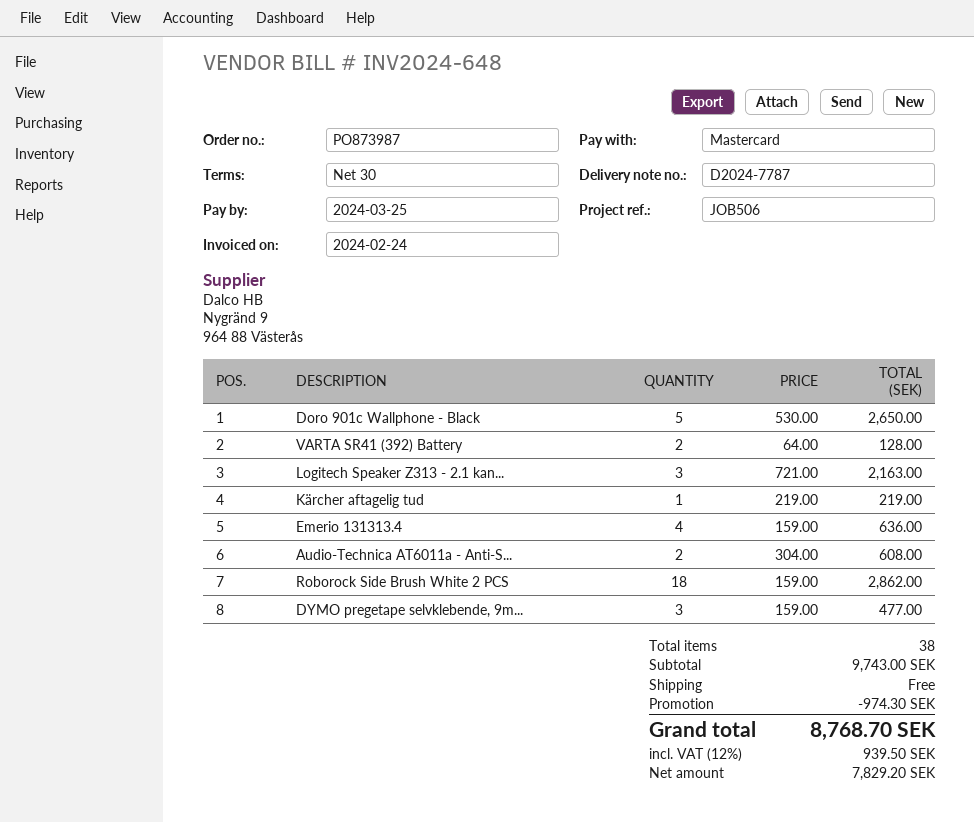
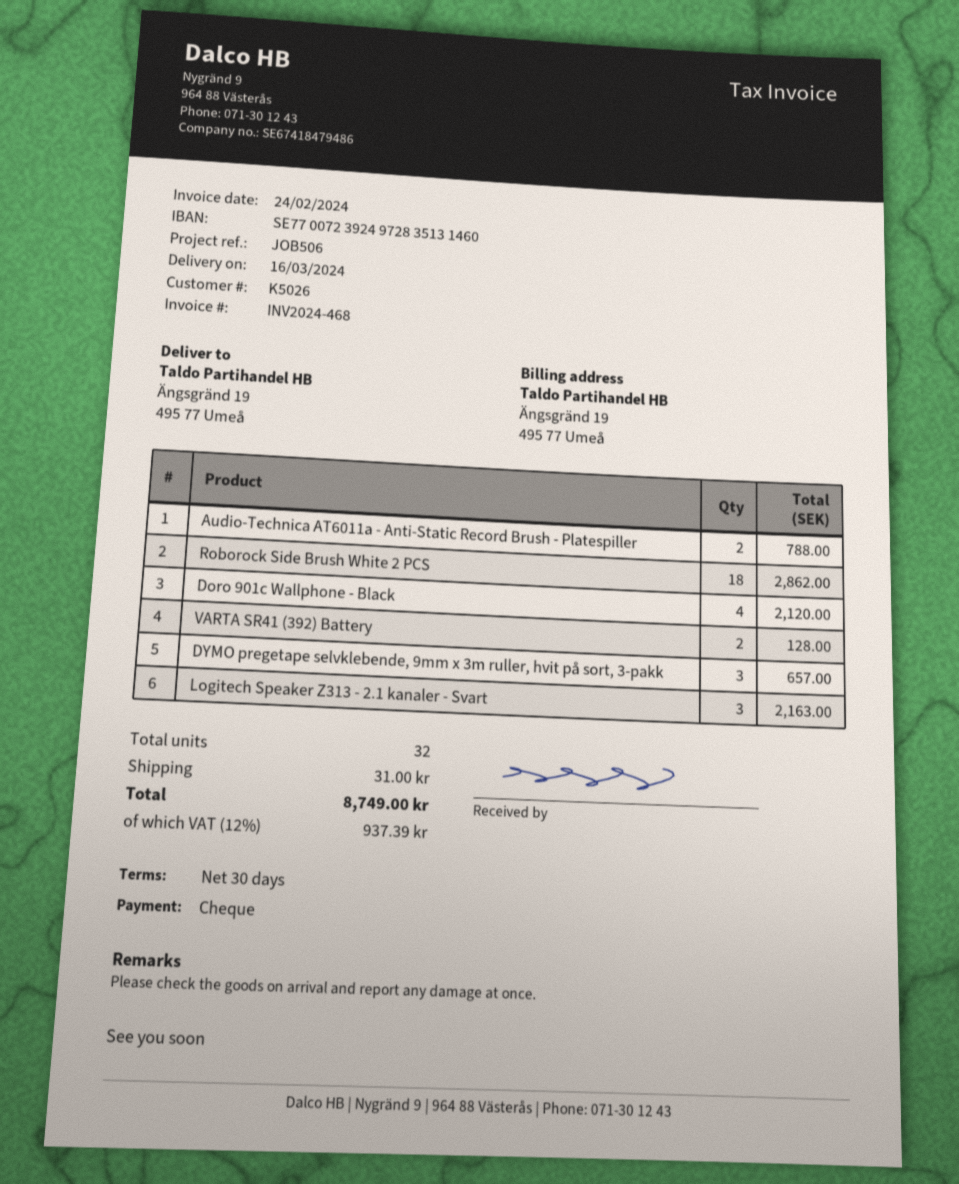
invoice number: INV2024-648 -> INV2024-468
payment method: Mastercard -> cheque
Doro 901c Wallphone - Black: 5 for 2650.00 -> 4 for 2120.00
Kärcher aftagelig tud: 1 for 219.00 -> none
Emerio 131313.4: 4 for 636.00 -> none
Audio-Technica AT6011a - Anti-S...: 2 for 608.00 -> 2 for 788.00
DYMO pregetape selvklebende, 9m...: 3 for 477.00 -> 3 for 657.00
total quantity: 38 -> 32
discount: 974.30 -> none
shipping: 0.00 -> 31.00
tax: 12% = 939.50 -> 12% = 937.39
total: 8768.70 -> 8749.00

